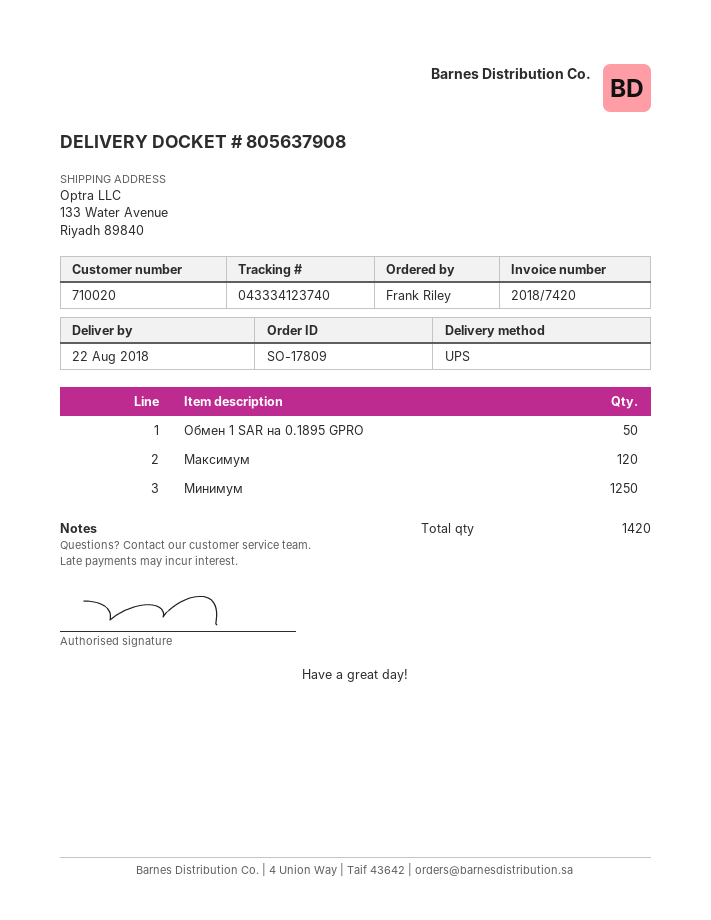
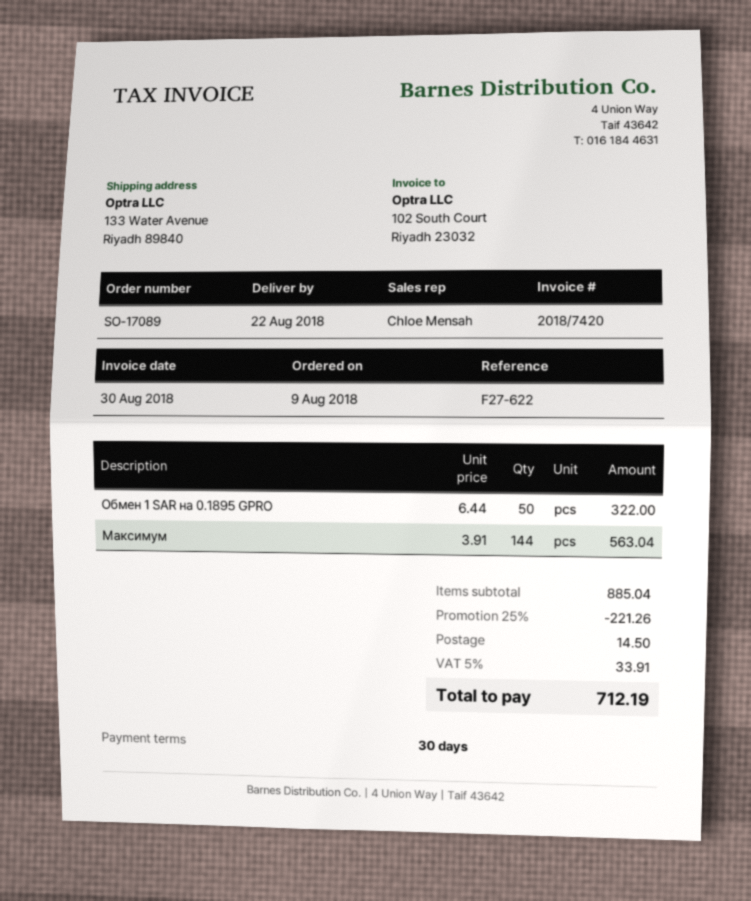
order number: SO-17809 -> SO-17089
Максимум: 120 -> 144
Минимум: 1250 -> none

